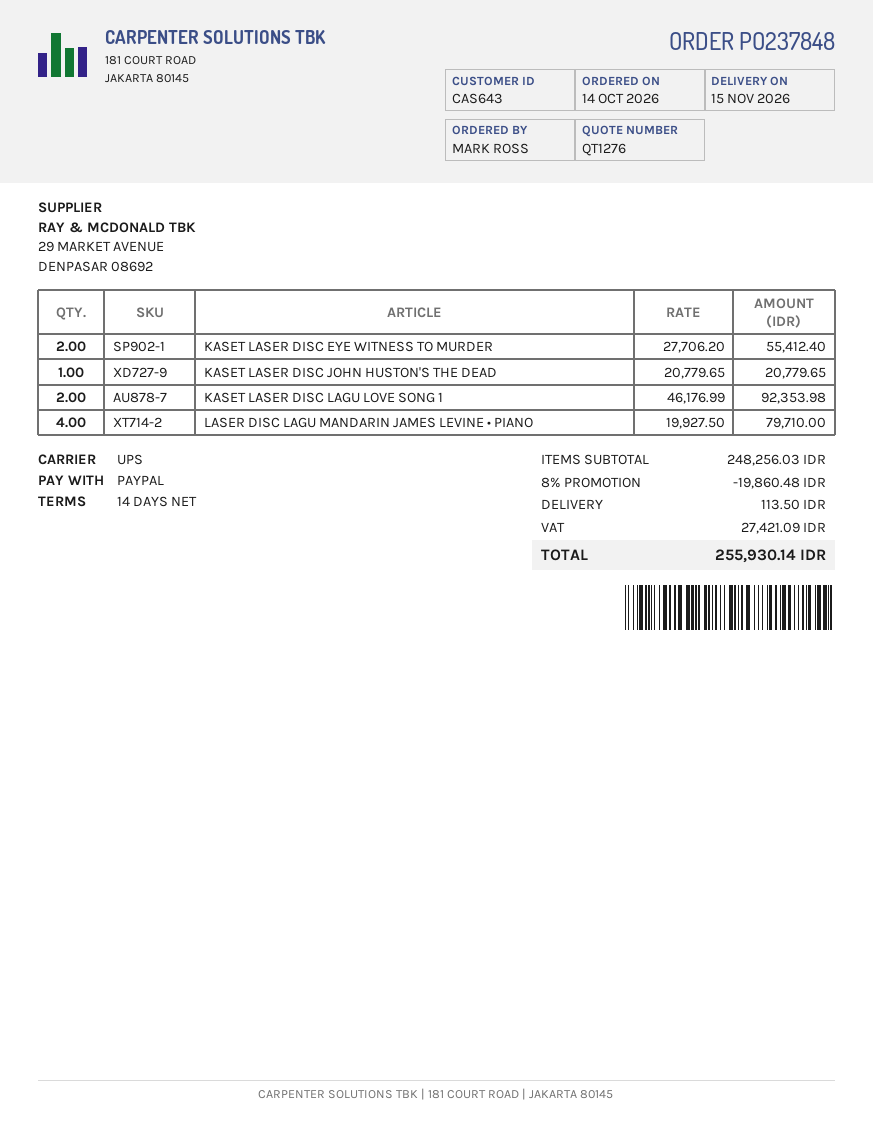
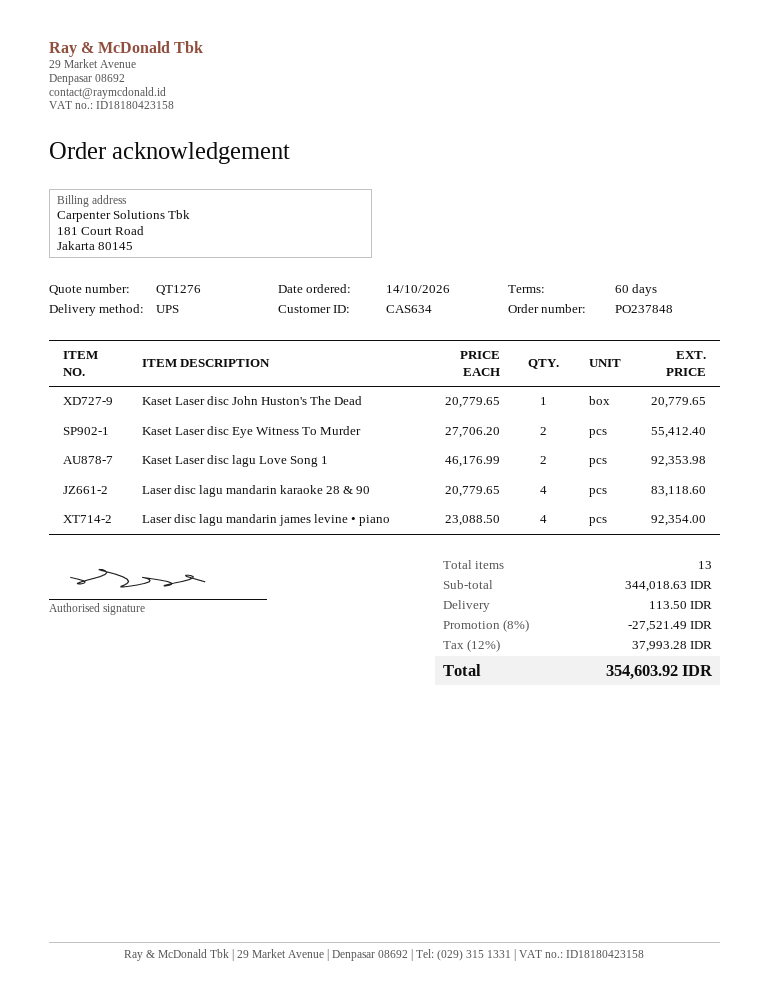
payment terms: 14 days -> 60 days
customer number: CAS643 -> CAS634
LASER DISC LAGU MANDARIN JAMES LEVINE • PIANO: 4 x 19927.50 = 79710.00 -> 4 x 23088.50 = 92354.00
Laser disc lagu mandarin karaoke 28 & 90: none -> 4 x 20779.65 = 83118.60
subtotal: 248256.03 -> 344018.63
discount: 8% = 19860.48 -> 8% = 27521.49
tax: 27421.09 -> 37993.28
total: 255930.14 -> 354603.92

